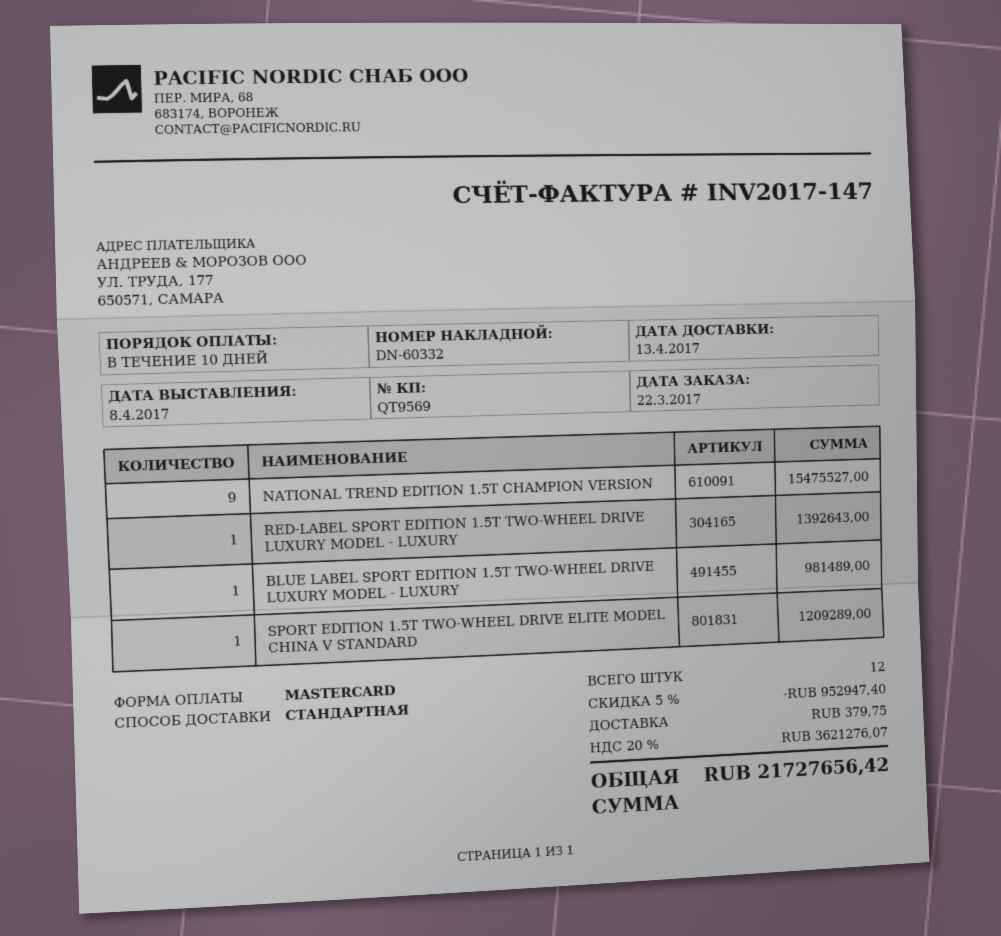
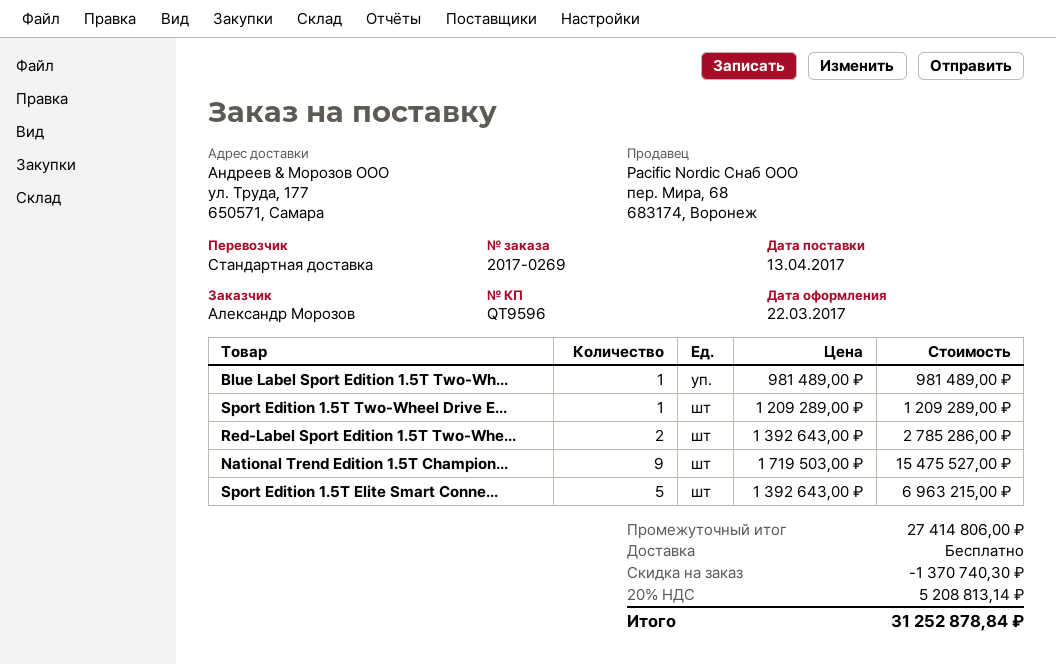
quote number: QT9569 -> QT9596
RED-LABEL SPORT EDITION 1.5T TWO-WHEEL DRIVE LUXURY MODEL - LUXURY: 1 for 1392643.00 -> 2 for 2785286.00
Sport Edition 1.5T Elite Smart Conne...: none -> 5 for 6963215.00
discount: 952947.40 -> 1370740.30
shipping: 379.75 -> 0.00
tax: 20% = 3621276.07 -> 20% = 5208813.14
total: 21727656.42 -> 31252878.84

